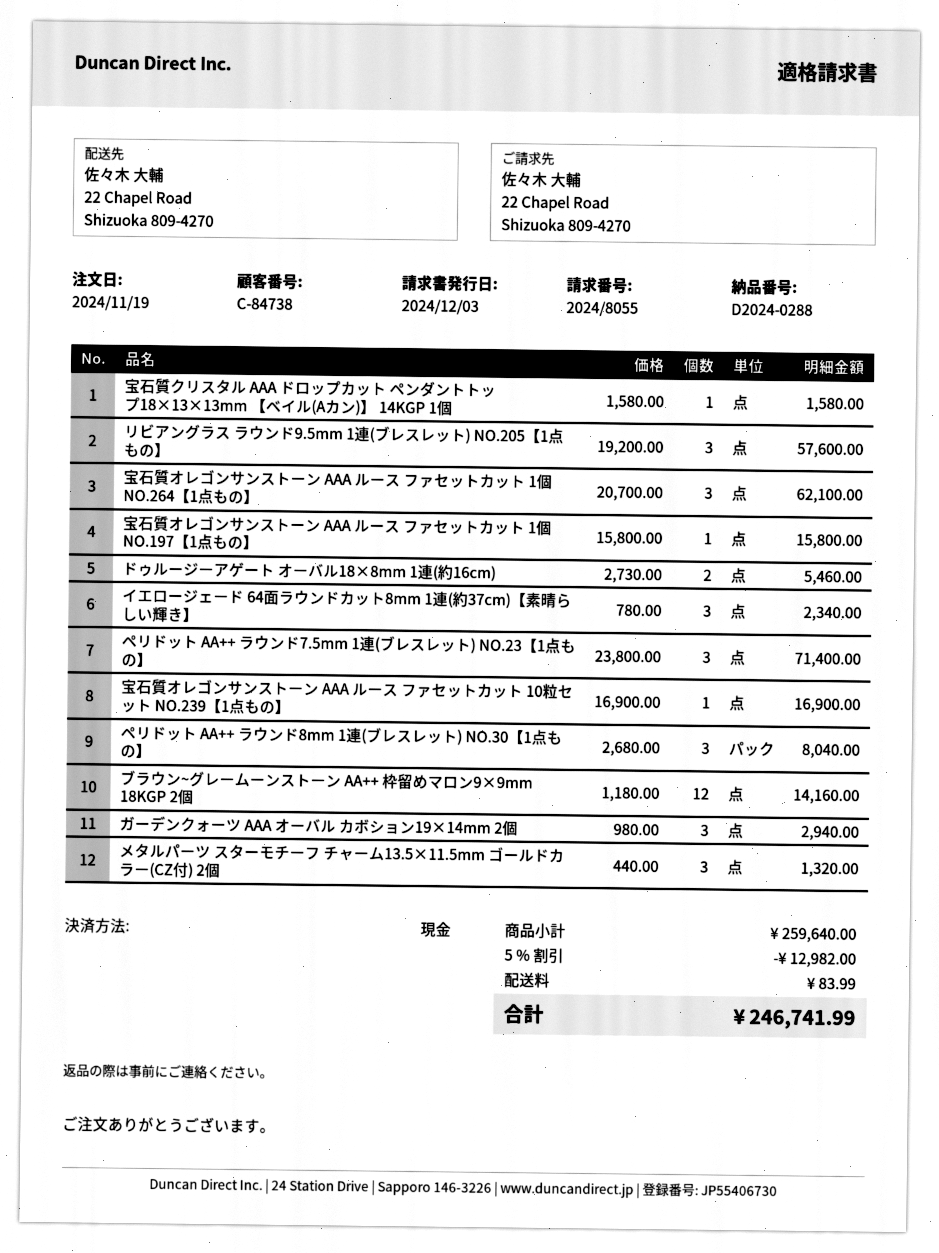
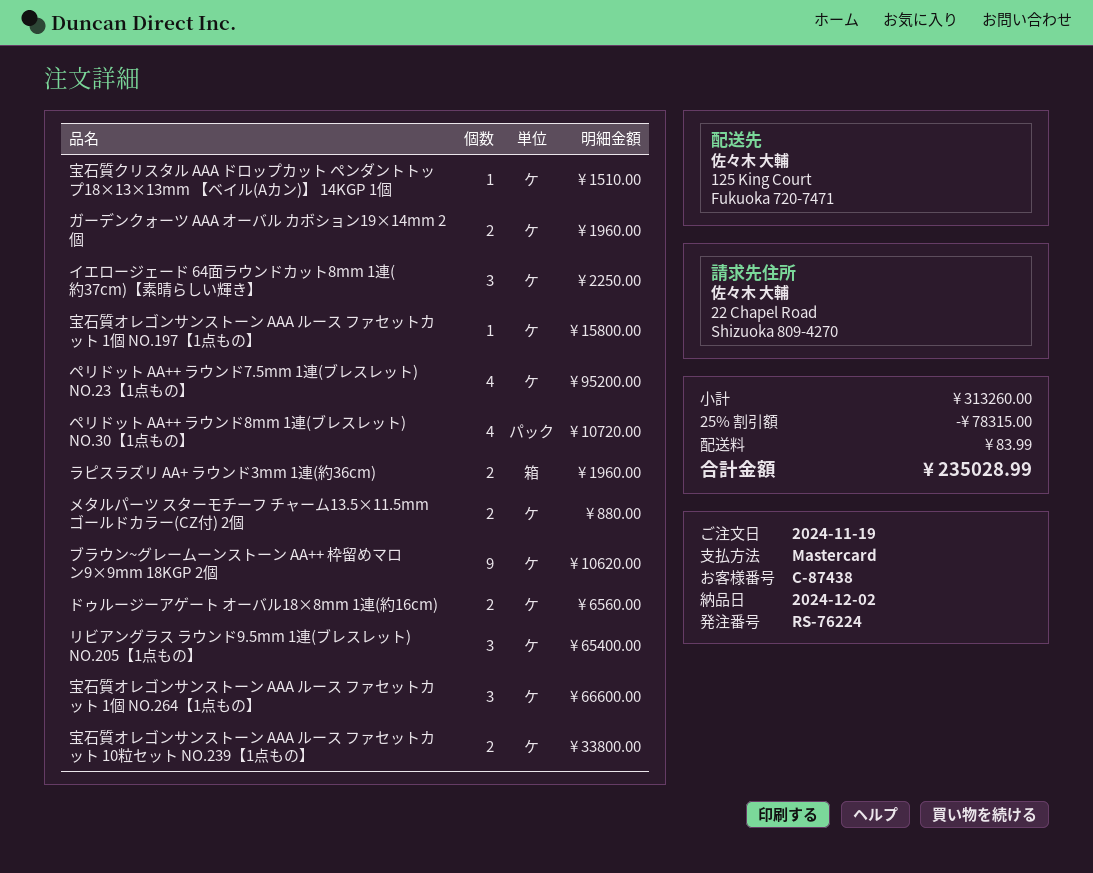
customer number: C-84738 -> C-87438
payment method: cash -> Mastercard
ship to: 22 Chapel Road, Shizuoka 809-4270 -> 125 King Court, Fukuoka 720-7471
宝石質クリスタル AAA ドロップカット ペンダントトップ18×13×13mm 【ベイル(Aカン)】 14KGP 1個: 1 for 1580.00 -> 1 for 1510.00
リビアングラス ラウンド9.5mm 1連(ブレスレット) NO.205【1点もの】: 3 for 57600.00 -> 3 for 65400.00
宝石質オレゴンサンストーン AAA ルース ファセットカット 1個 NO.264【1点もの】: 3 for 62100.00 -> 3 for 66600.00
ドゥルージーアゲート オーバル18×8mm 1連(約16cm): 2 for 5460.00 -> 2 for 6560.00
イエロージェード 64面ラウンドカット8mm 1連(約37cm)【素晴らしい輝き】: 3 for 2340.00 -> 3 for 2250.00
ペリドット AA++ ラウンド7.5mm 1連(ブレスレット) NO.23【1点もの】: 3 for 71400.00 -> 4 for 95200.00
宝石質オレゴンサンストーン AAA ルース ファセットカット 10粒セット NO.239【1点もの】: 1 for 16900.00 -> 2 for 33800.00
ペリドット AA++ ラウンド8mm 1連(ブレスレット) NO.30【1点もの】: 3 for 8040.00 -> 4 for 10720.00
ブラウン~グレームーンストーン AA++ 枠留めマロン9×9mm 18KGP 2個: 12 for 14160.00 -> 9 for 10620.00
ガーデンクォーツ AAA オーバル カボション19×14mm 2個: 3 for 2940.00 -> 2 for 1960.00
メタルパーツ スターモチーフ チャーム13.5×11.5mm ゴールドカラー(CZ付) 2個: 3 for 1320.00 -> 2 for 880.00
ラピスラズリ AA+ ラウンド3mm 1連(約36cm): none -> 2 for 1960.00
subtotal: 259640.00 -> 313260.00
discount: 5% = 12982.00 -> 25% = 78315.00
total: 246741.99 -> 235028.99

